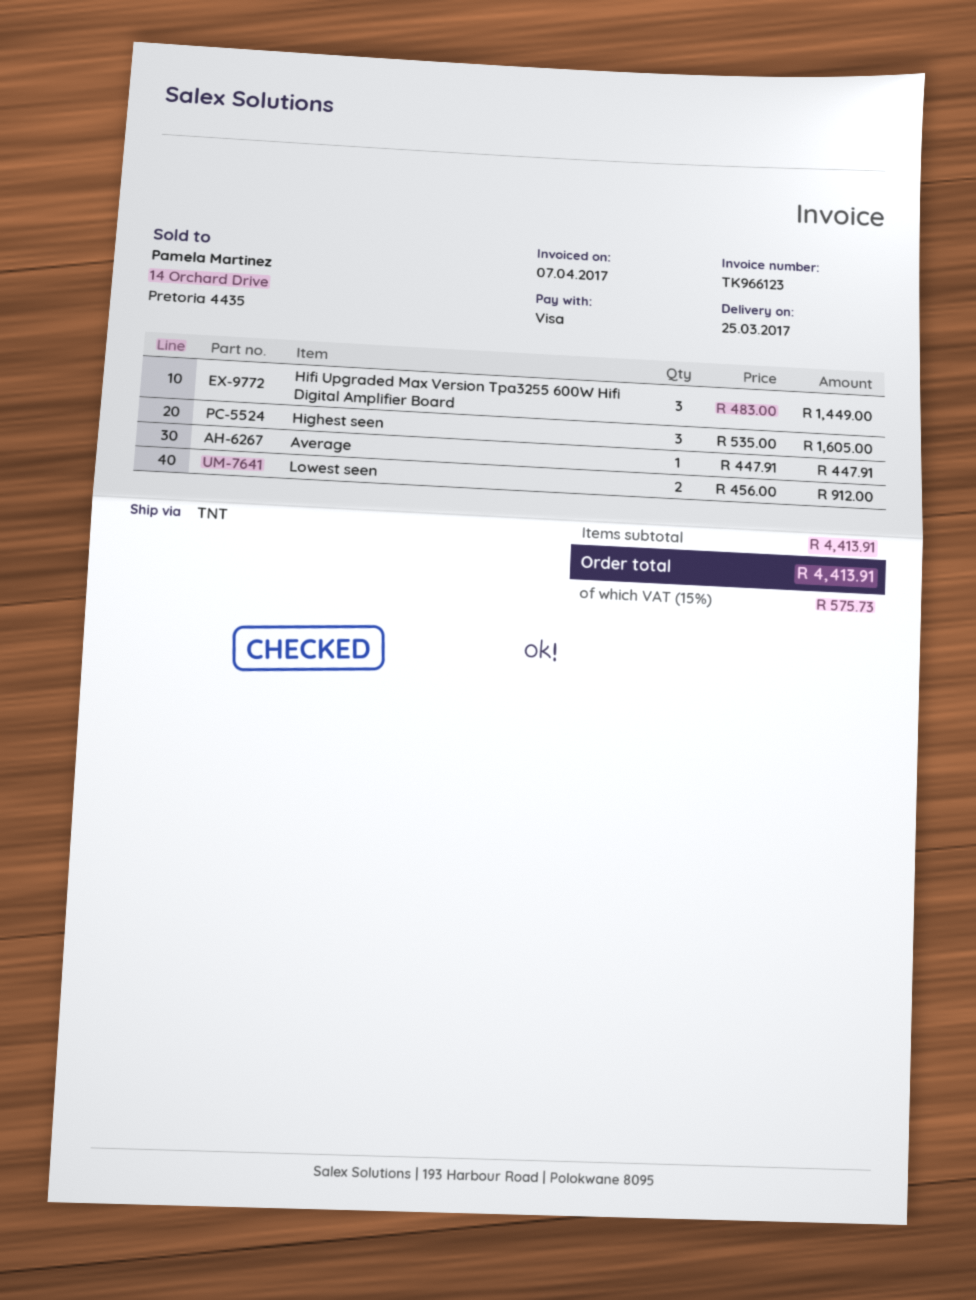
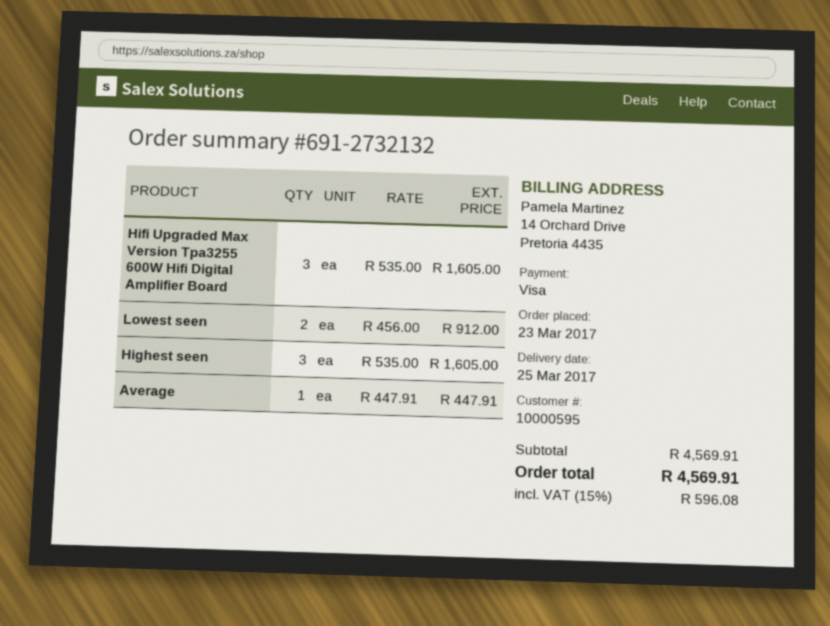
Hifi Upgraded Max Version Tpa3255 600W Hifi Digital Amplifier Board: 3 x 483.00 = 1449.00 -> 3 x 535.00 = 1605.00
subtotal: 4413.91 -> 4569.91
tax: 15% = 575.73 -> 15% = 596.08
total: 4413.91 -> 4569.91

